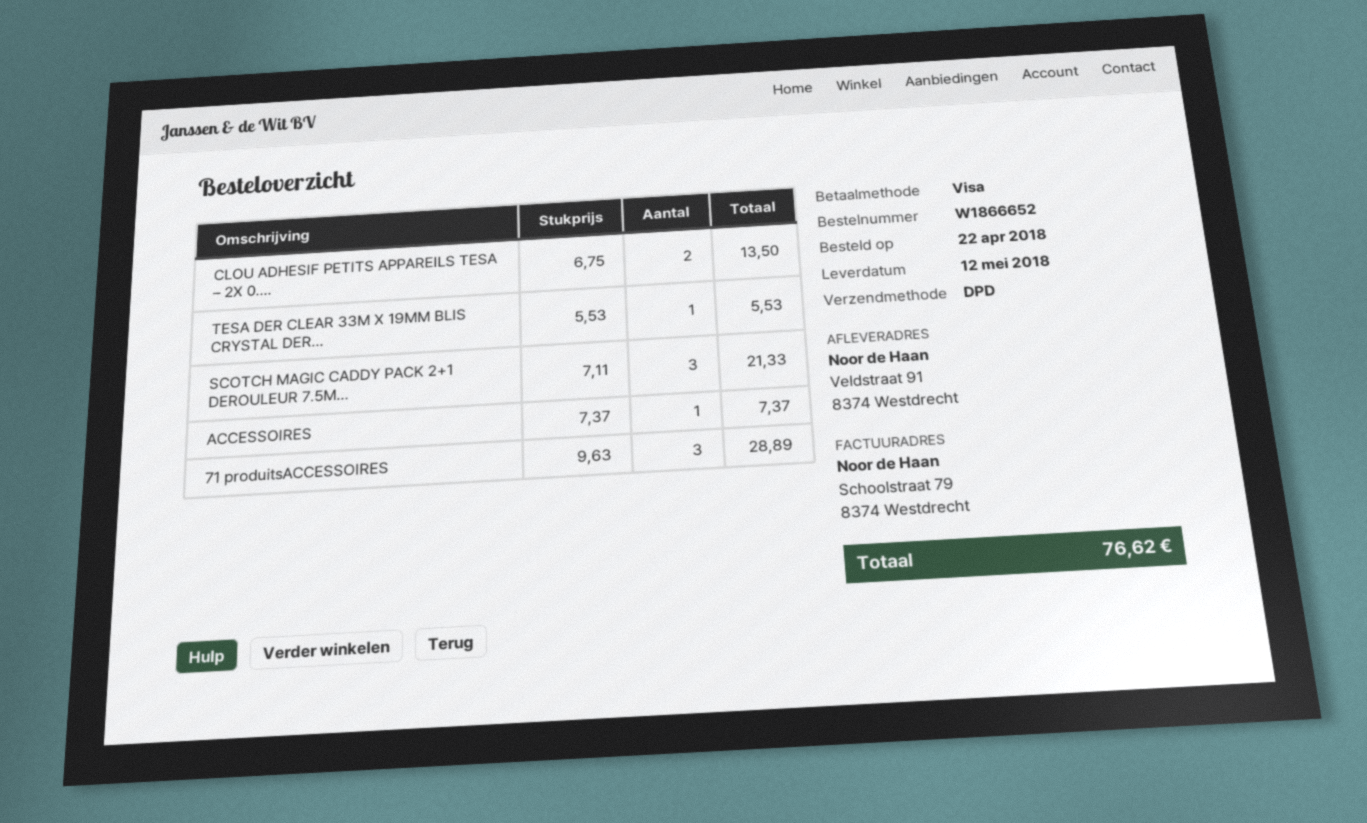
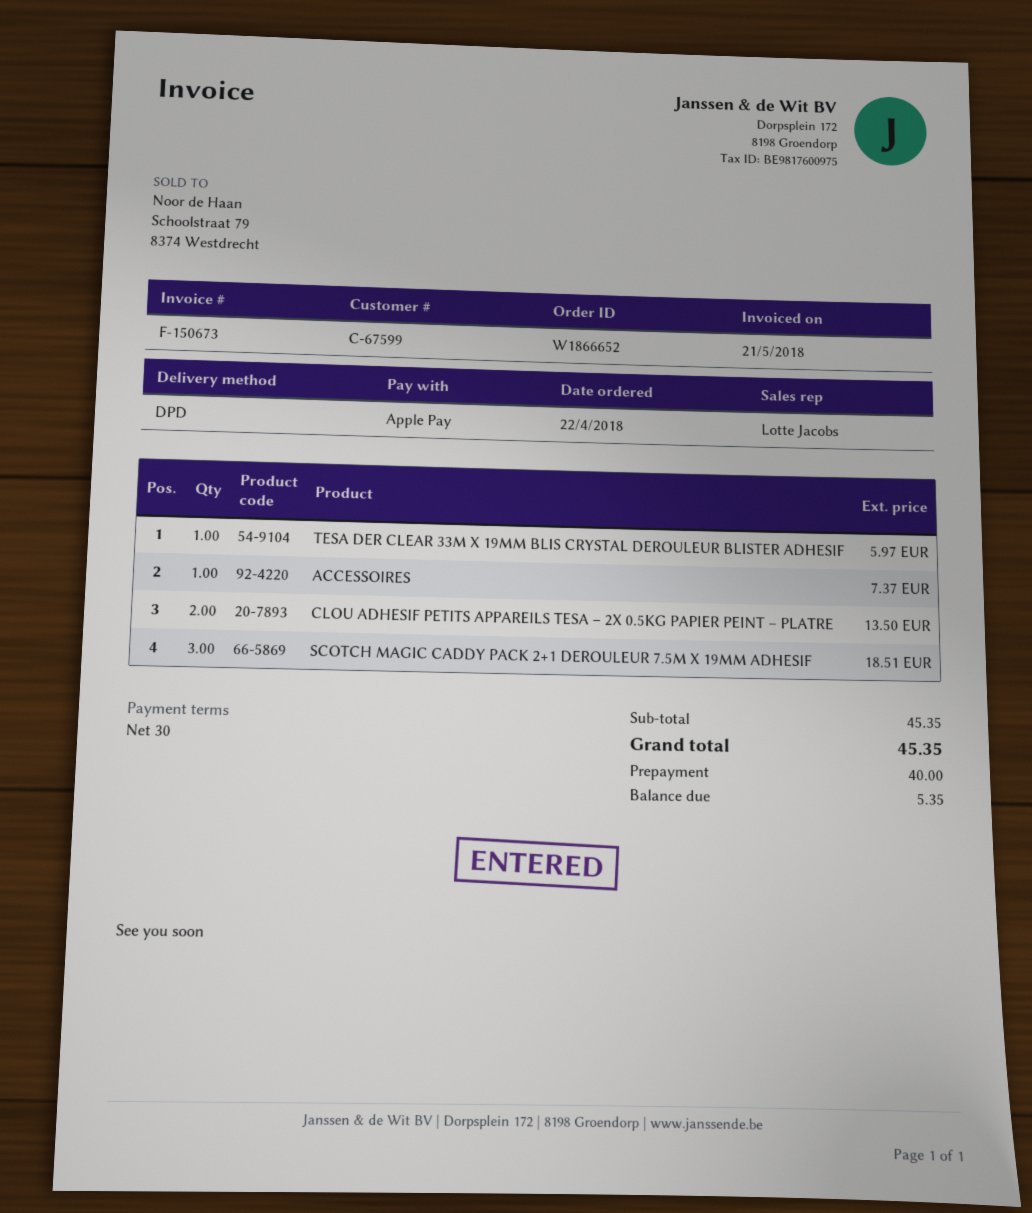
payment method: Visa -> Apple Pay
TESA DER CLEAR 33M X 19MM BLIS CRYSTAL DER...: 1 for 5.53 -> 1 for 5.97
SCOTCH MAGIC CADDY PACK 2+1 DEROULEUR 7.5M...: 3 for 21.33 -> 3 for 18.51
71 produitsACCESSOIRES: 3 for 28.89 -> none
total: 76.62 -> 45.35

